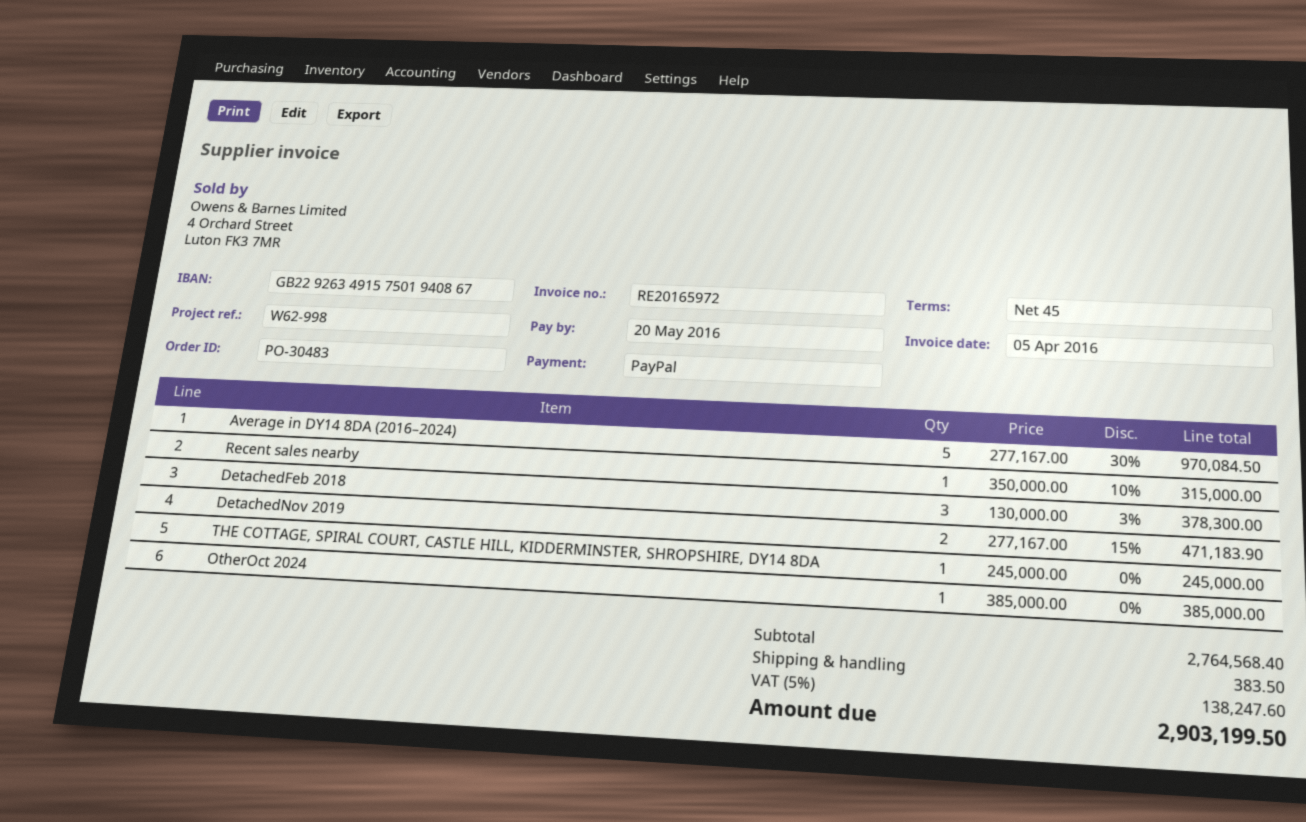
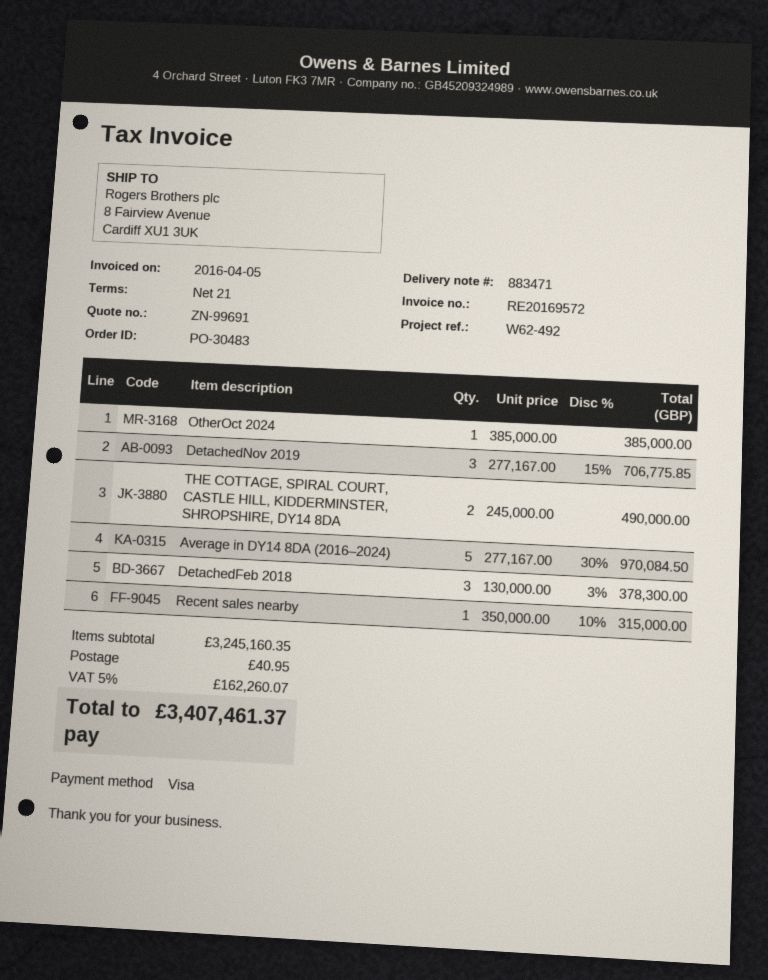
invoice number: RE20165972 -> RE20169572
payment terms: 45 days -> 21 days
reference: W62-998 -> W62-492
payment method: PayPal -> Visa
DetachedNov 2019: 2 x 277167.00 - 15% = 471183.90 -> 3 x 277167.00 - 15% = 706775.85
THE COTTAGE, SPIRAL COURT, CASTLE HILL, KIDDERMINSTER, SHROPSHIRE, DY14 8DA: 1 x 245000.00 = 245000.00 -> 2 x 245000.00 = 490000.00
subtotal: 2764568.40 -> 3245160.35
shipping: 383.50 -> 40.95
tax: 5% = 138247.60 -> 5% = 162260.07
total: 2903199.50 -> 3407461.37

